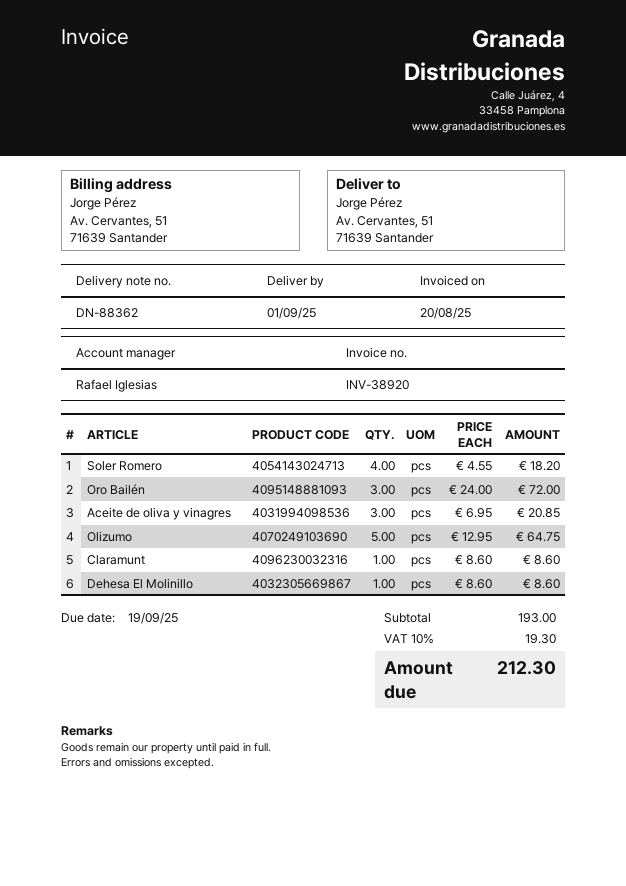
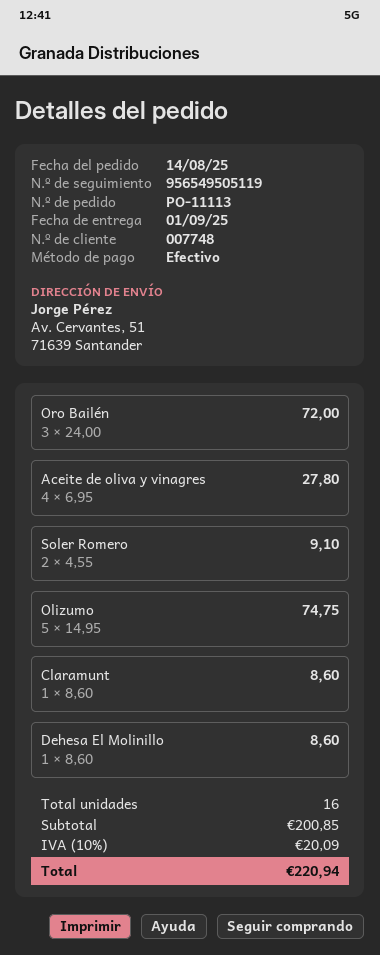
Soler Romero: 4 x 4.55 = 18.20 -> 2 x 4.55 = 9.10
Aceite de oliva y vinagres: 3 x 6.95 = 20.85 -> 4 x 6.95 = 27.80
Olizumo: 5 x 12.95 = 64.75 -> 5 x 14.95 = 74.75
subtotal: 193.00 -> 200.85
tax: 10% = 19.30 -> 10% = 20.09
total: 212.30 -> 220.94

